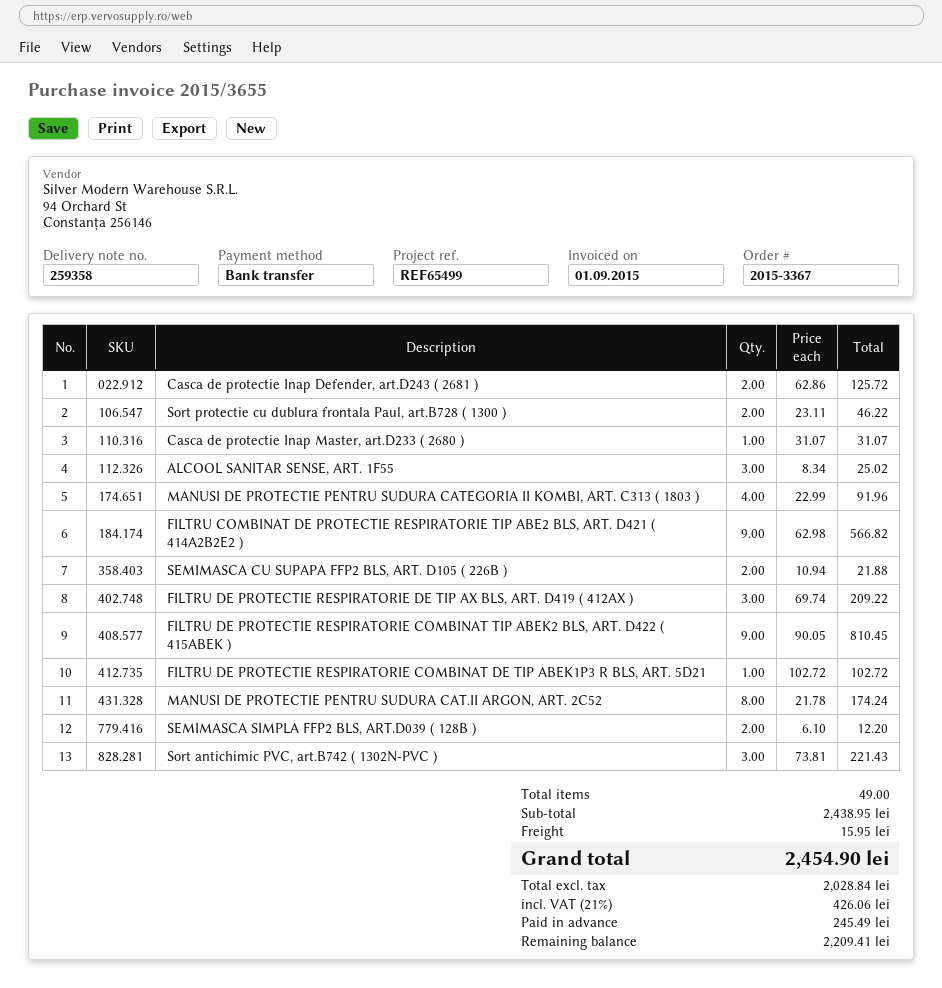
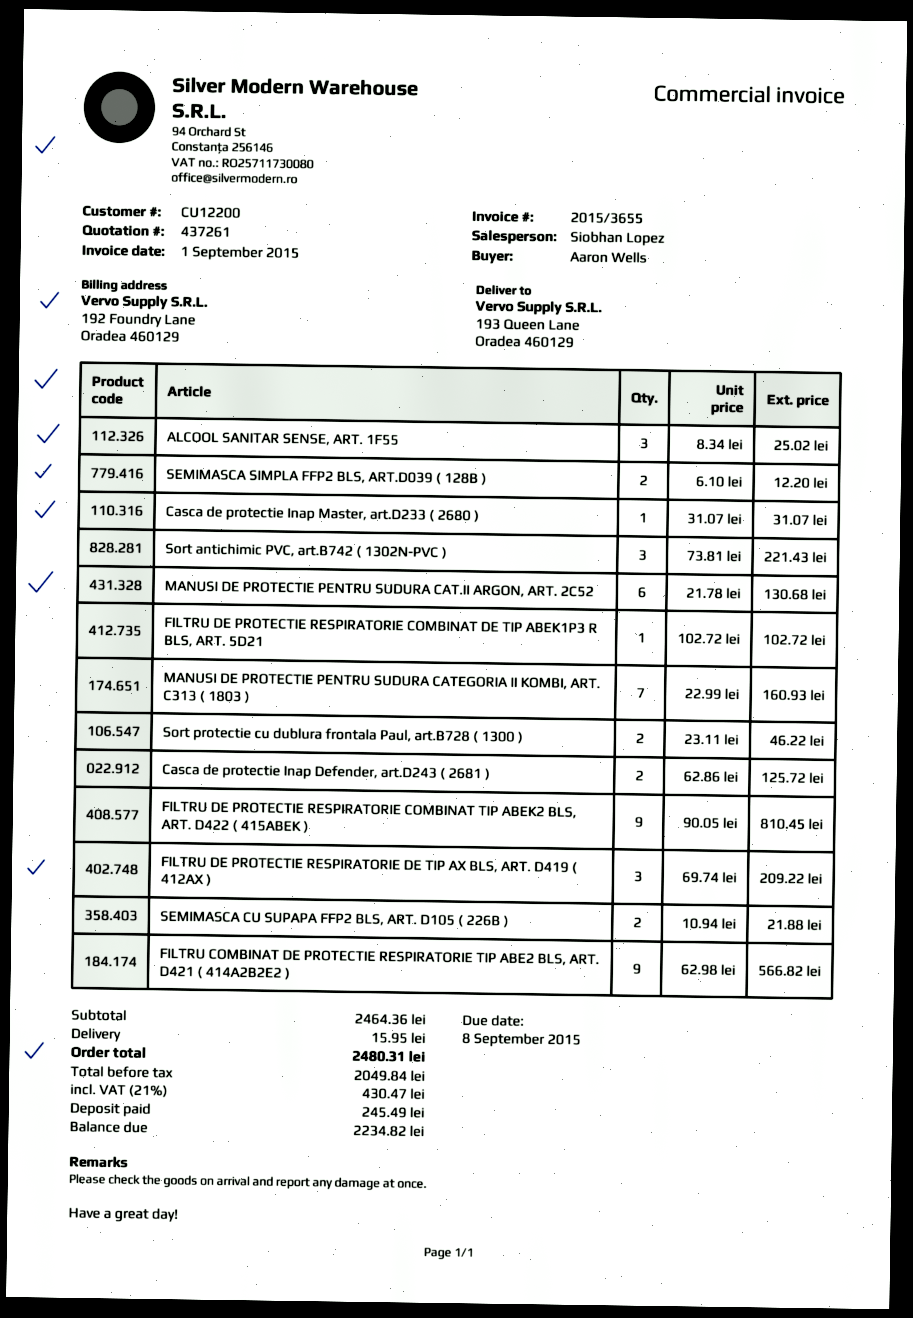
MANUSI DE PROTECTIE PENTRU SUDURA CATEGORIA II KOMBI, ART. C313 ( 1803 ): 4 x 22.99 = 91.96 -> 7 x 22.99 = 160.93
MANUSI DE PROTECTIE PENTRU SUDURA CAT.II ARGON, ART. 2C52: 8 x 21.78 = 174.24 -> 6 x 21.78 = 130.68
subtotal: 2438.95 -> 2464.36
net: 2028.84 -> 2049.84
tax: 21% = 426.06 -> 21% = 430.47
total: 2454.90 -> 2480.31
balance: 2209.41 -> 2234.82

